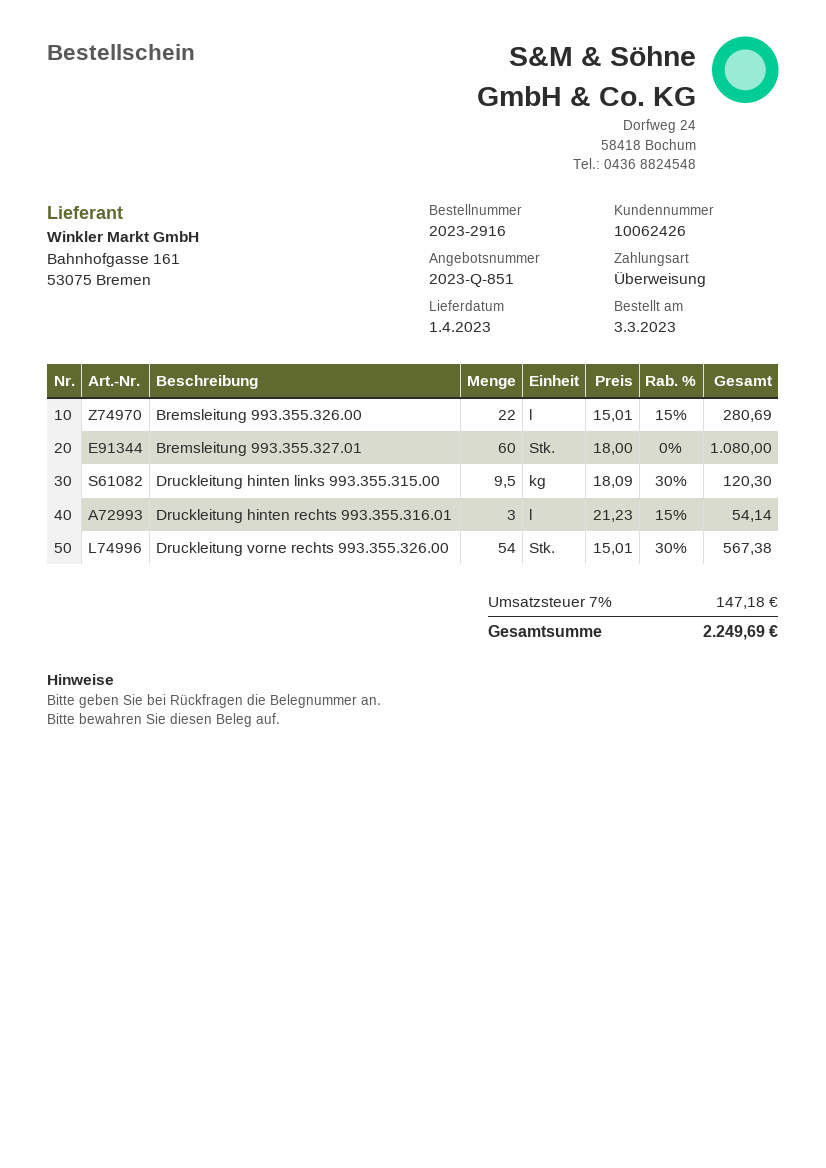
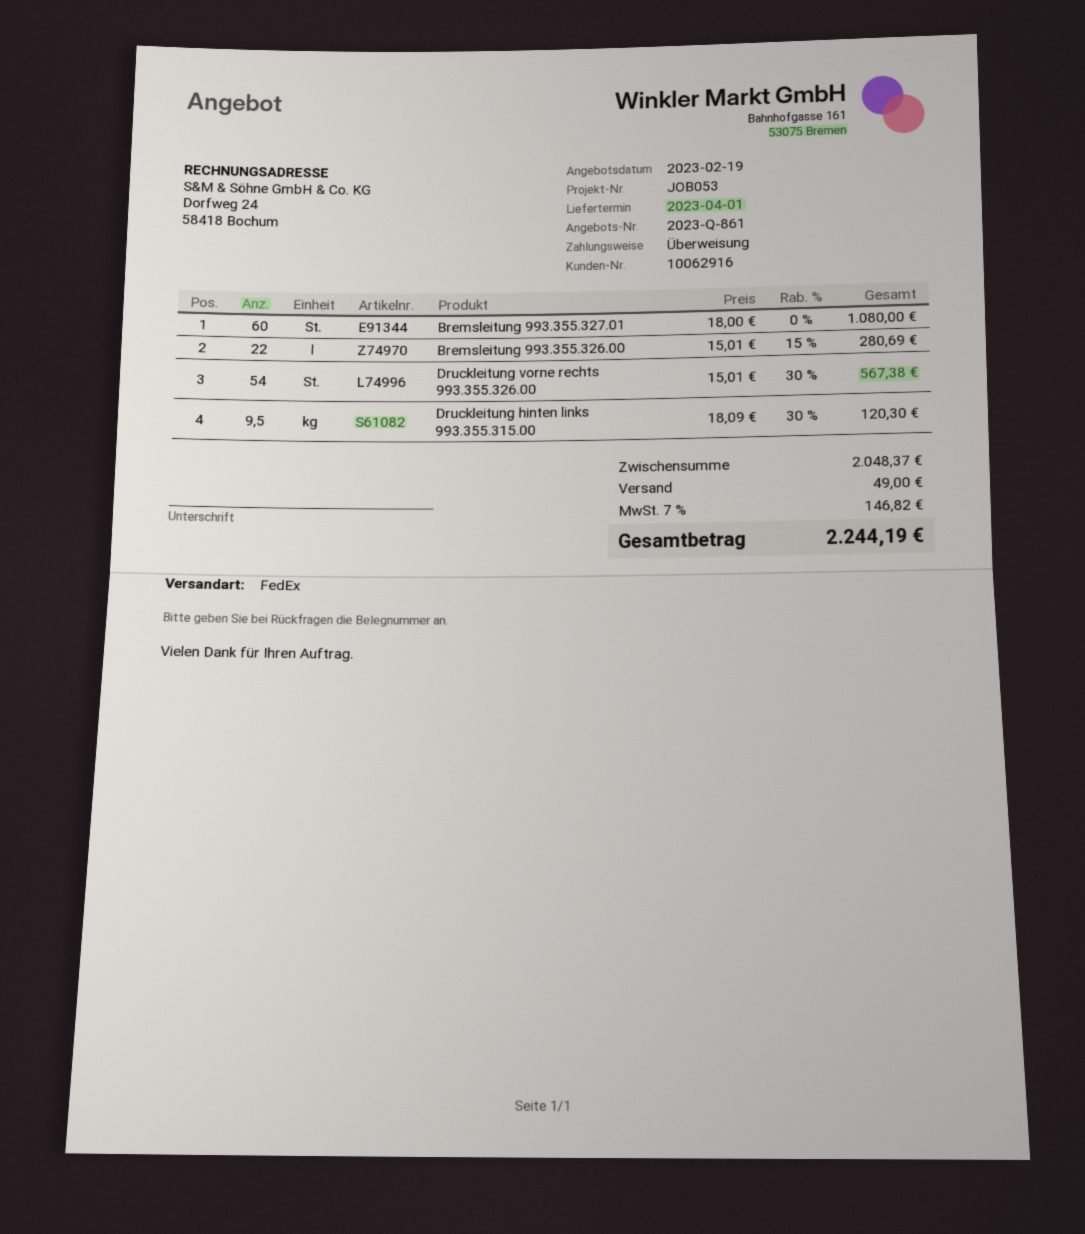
quote number: 2023-Q-851 -> 2023-Q-861
customer number: 10062426 -> 10062916
Druckleitung hinten rechts 993.355.316.01: 3 x 21.23 - 15% = 54.14 -> none
shipping: none -> 49.00
tax: 7% = 147.18 -> 7% = 146.82
total: 2249.69 -> 2244.19

